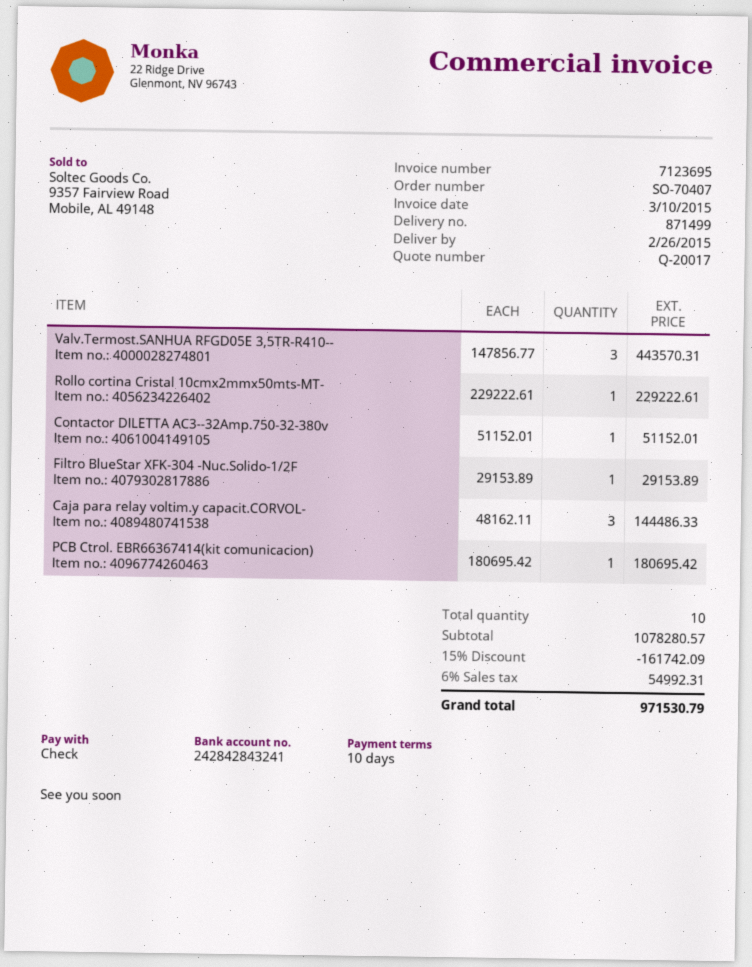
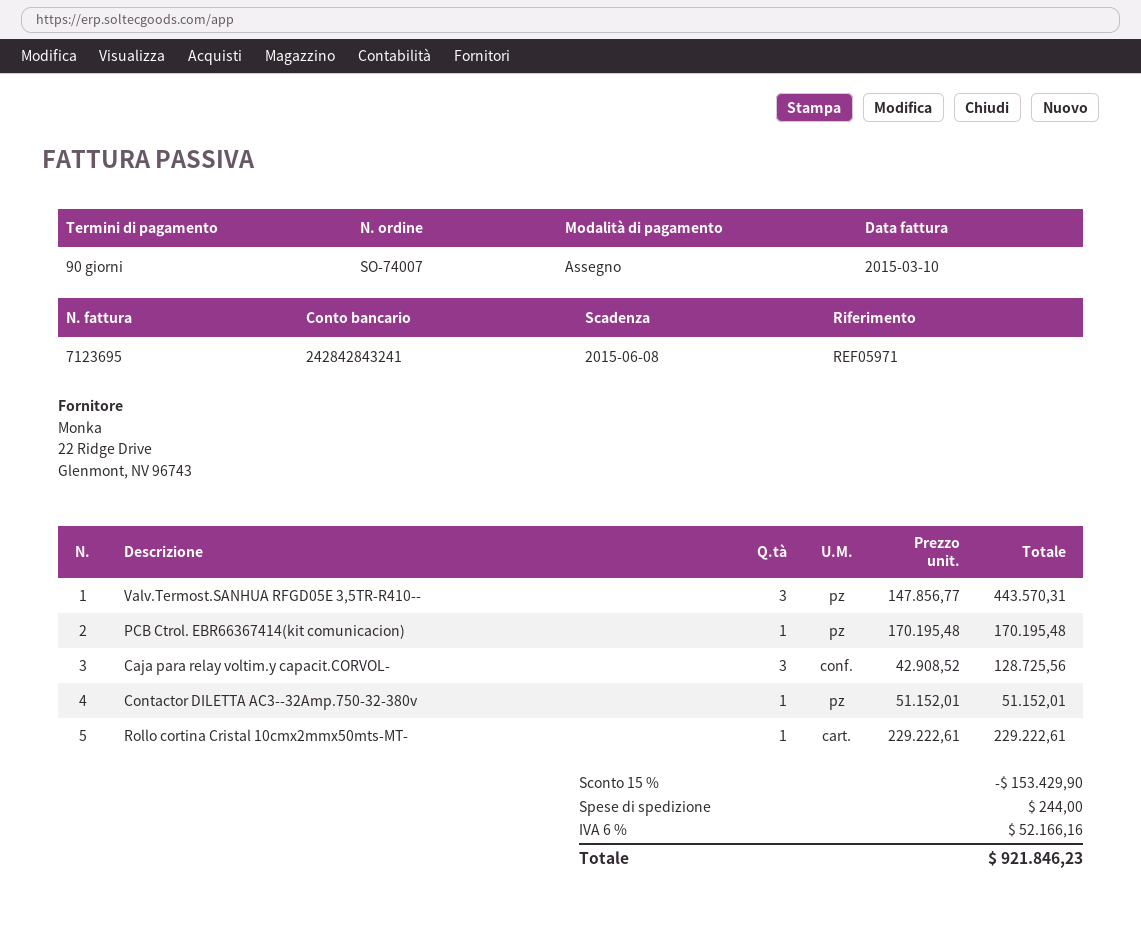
order number: SO-70407 -> SO-74007
payment terms: 10 days -> 90 days
Filtro BlueStar XFK-304 -Nuc.Solido-1/2F: 1 x 29153.89 = 29153.89 -> none
Caja para relay voltim.y capacit.CORVOL-: 3 x 48162.11 = 144486.33 -> 3 x 42908.52 = 128725.56
PCB Ctrol. EBR66367414(kit comunicacion): 1 x 180695.42 = 180695.42 -> 1 x 170195.48 = 170195.48
discount: 15% = 161742.09 -> 15% = 153429.90
shipping: none -> 244.00
tax: 6% = 54992.31 -> 6% = 52166.16
total: 971530.79 -> 921846.23

